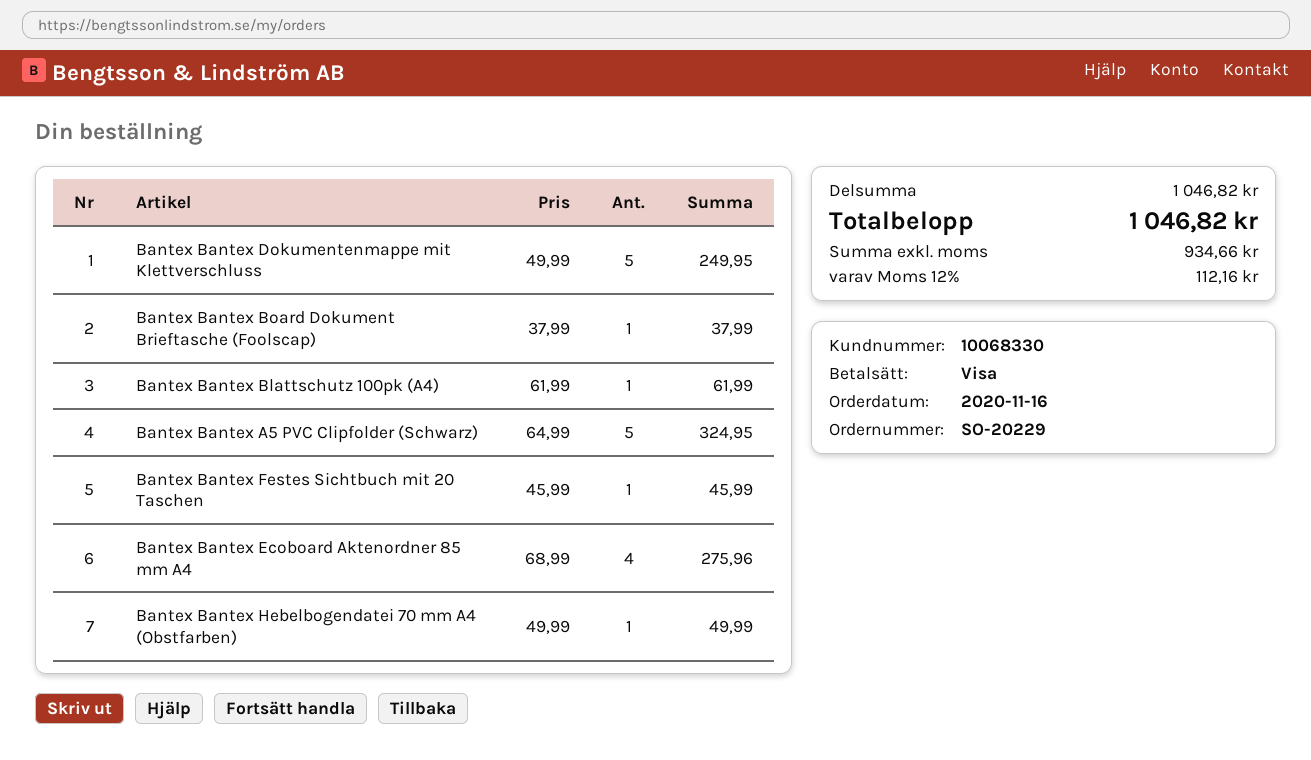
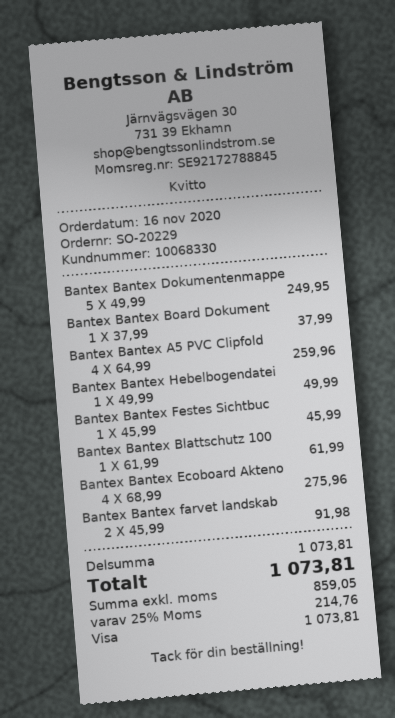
Bantex Bantex A5 PVC Clipfolder (Schwarz): 5 x 64.99 = 324.95 -> 4 x 64.99 = 259.96
Bantex Bantex farvet landskab: none -> 2 x 45.99 = 91.98
subtotal: 1046.82 -> 1073.81
net: 934.66 -> 859.05
tax: 12% = 112.16 -> 25% = 214.76
total: 1046.82 -> 1073.81

